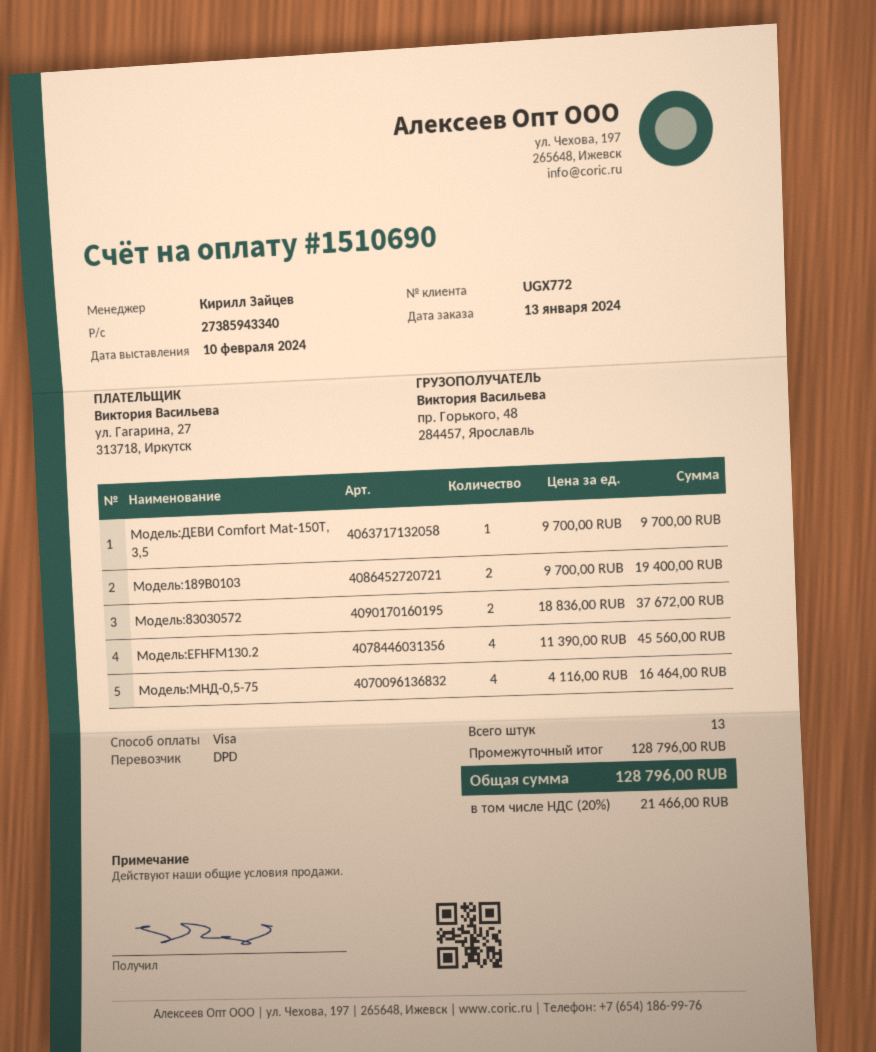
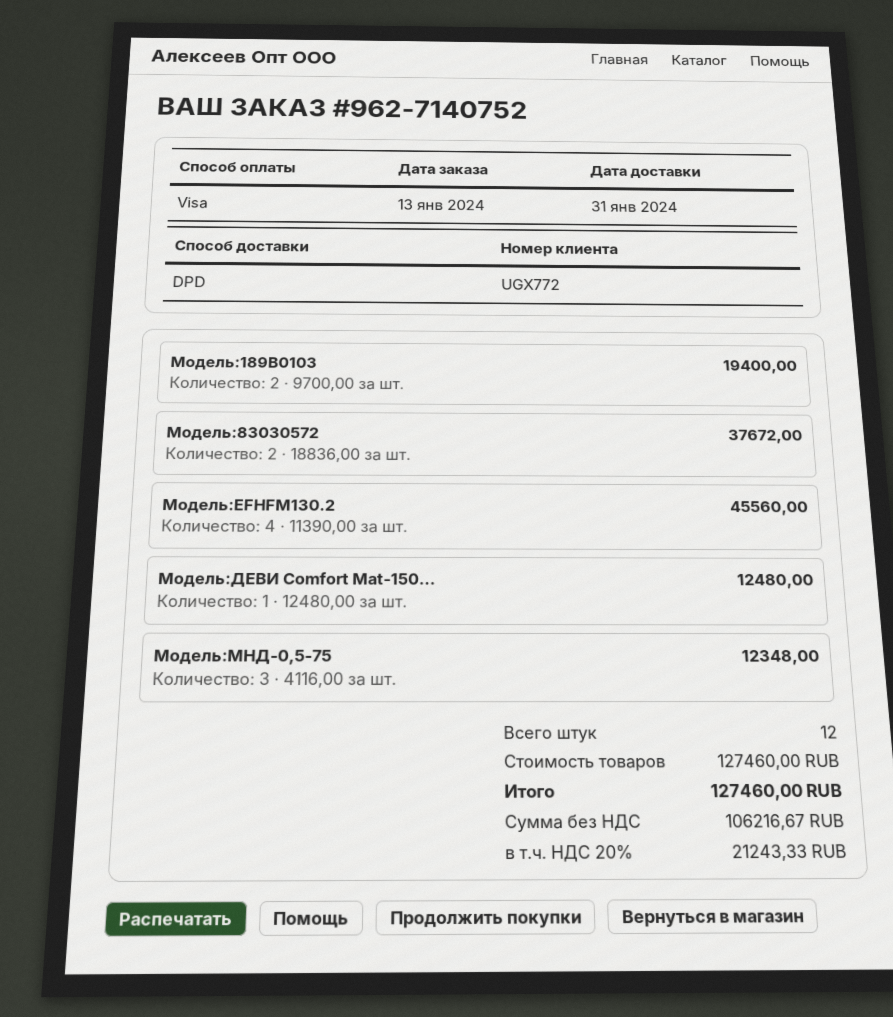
Модель:ДЕВИ Comfort Mat-150T, 3,5: 1 x 9700.00 = 9700.00 -> 1 x 12480.00 = 12480.00
Модель:МНД-0,5-75: 4 x 4116.00 = 16464.00 -> 3 x 4116.00 = 12348.00
total quantity: 13 -> 12
subtotal: 128796.00 -> 127460.00
tax: 20% = 21466.00 -> 20% = 21243.33
total: 128796.00 -> 127460.00

